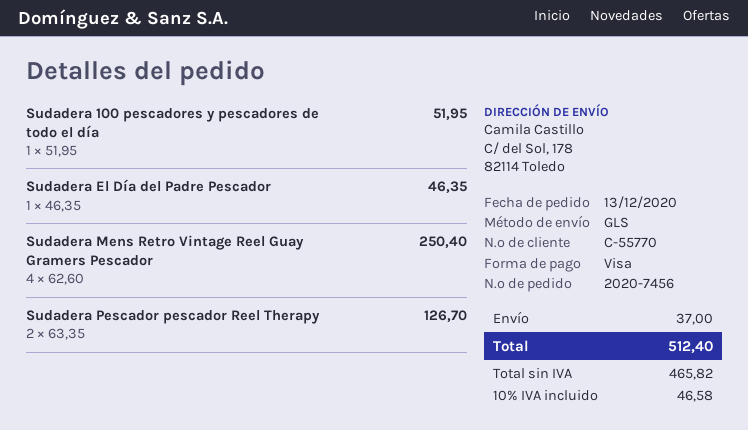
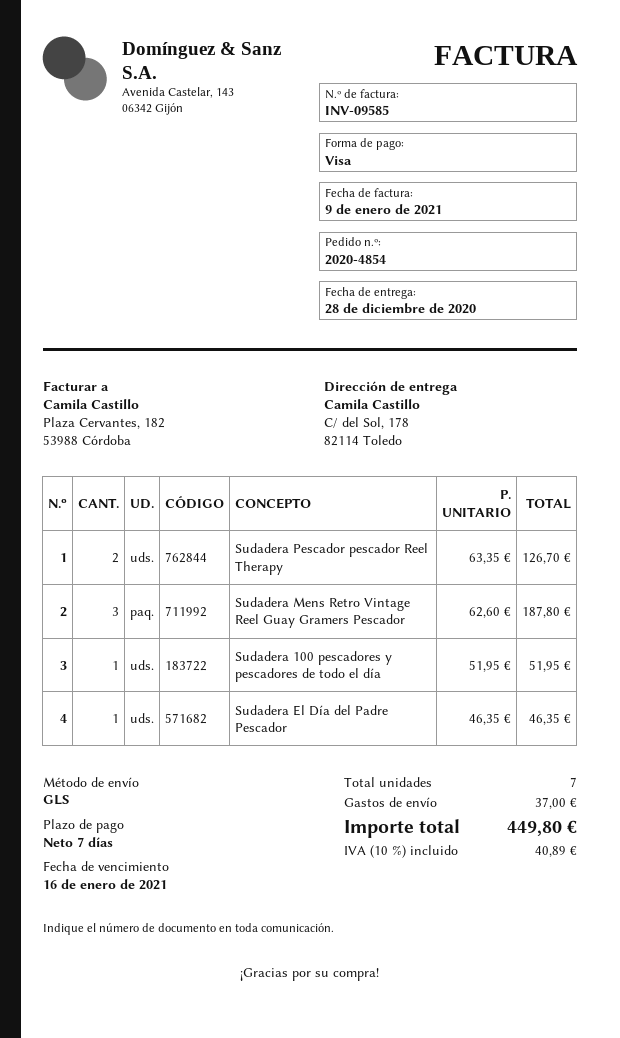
order number: 2020-7456 -> 2020-4854
Sudadera Mens Retro Vintage Reel Guay Gramers Pescador: 4 x 62.60 = 250.40 -> 3 x 62.60 = 187.80
tax: 10% = 46.58 -> 10% = 40.89
total: 512.40 -> 449.80

